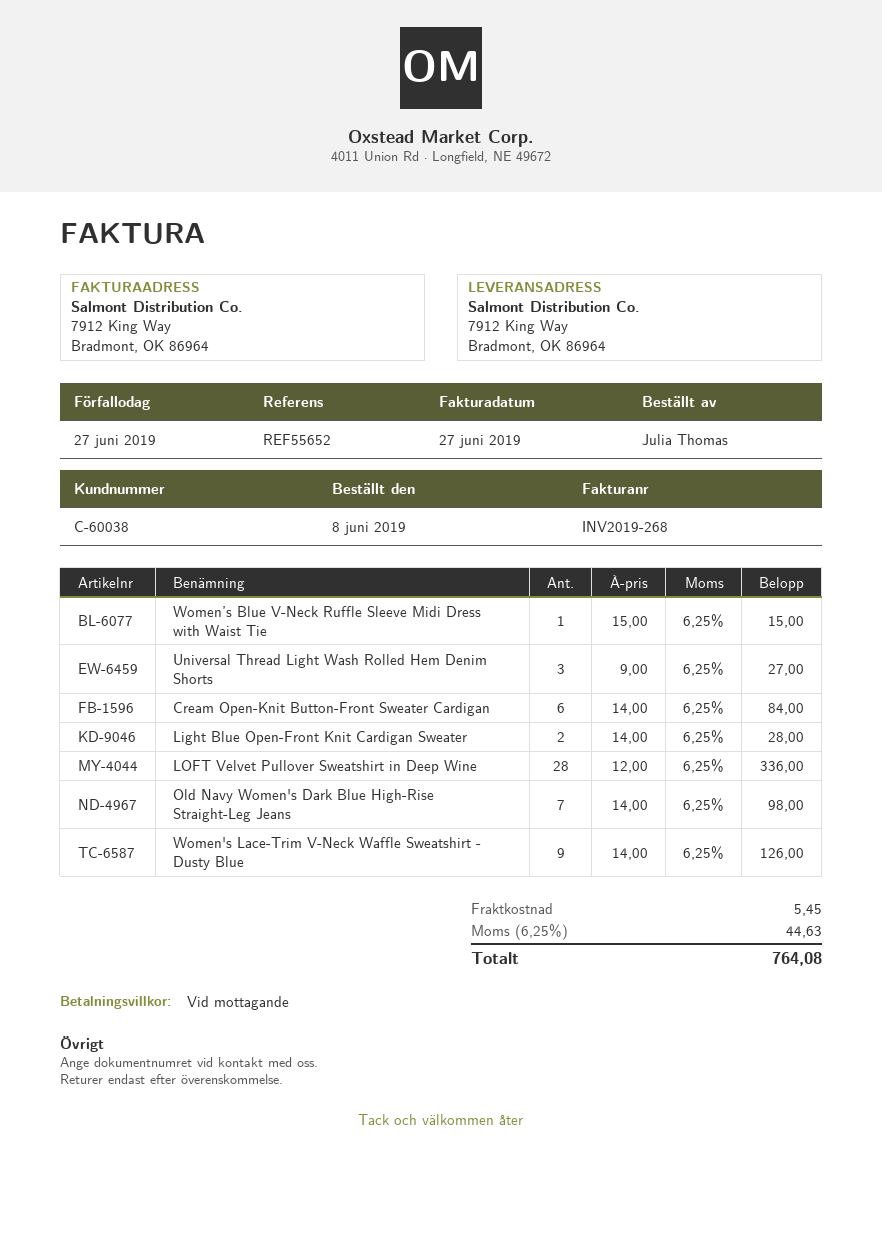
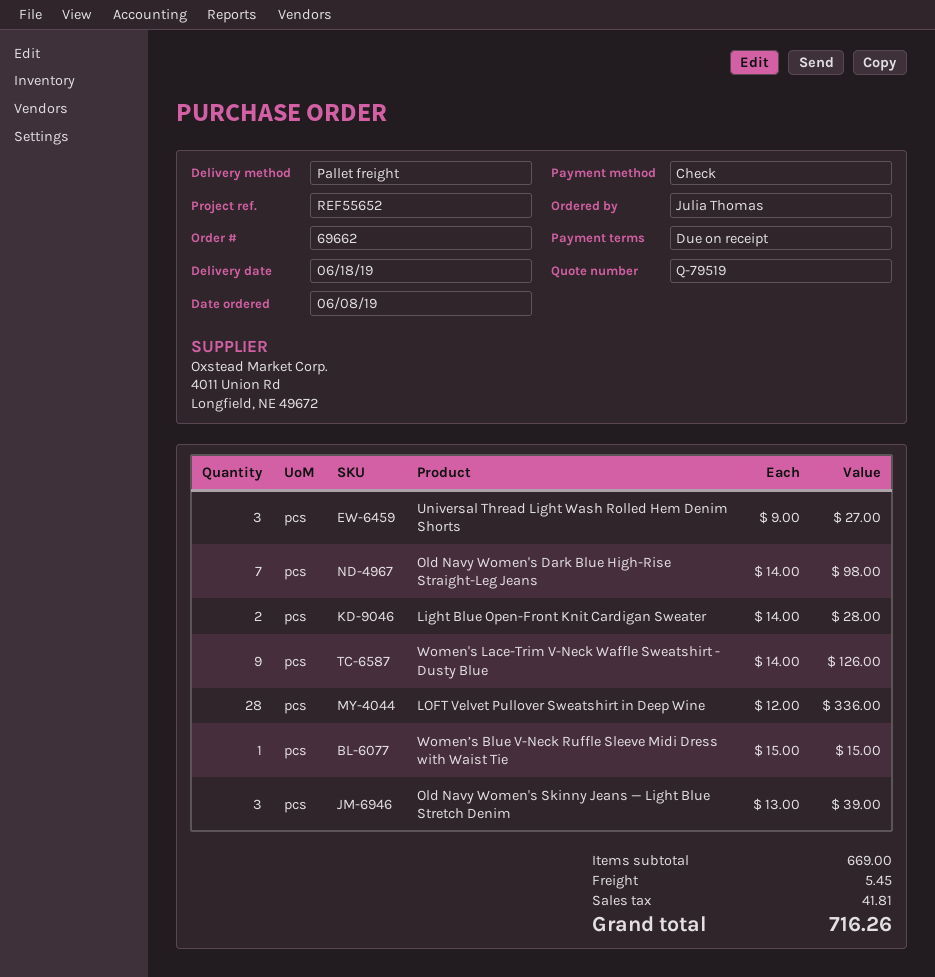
Cream Open-Knit Button-Front Sweater Cardigan: 6 x 14.00 = 84.00 -> none
Old Navy Women's Skinny Jeans — Light Blue Stretch Denim: none -> 3 x 13.00 = 39.00
tax: 44.63 -> 41.81
total: 764.08 -> 716.26

